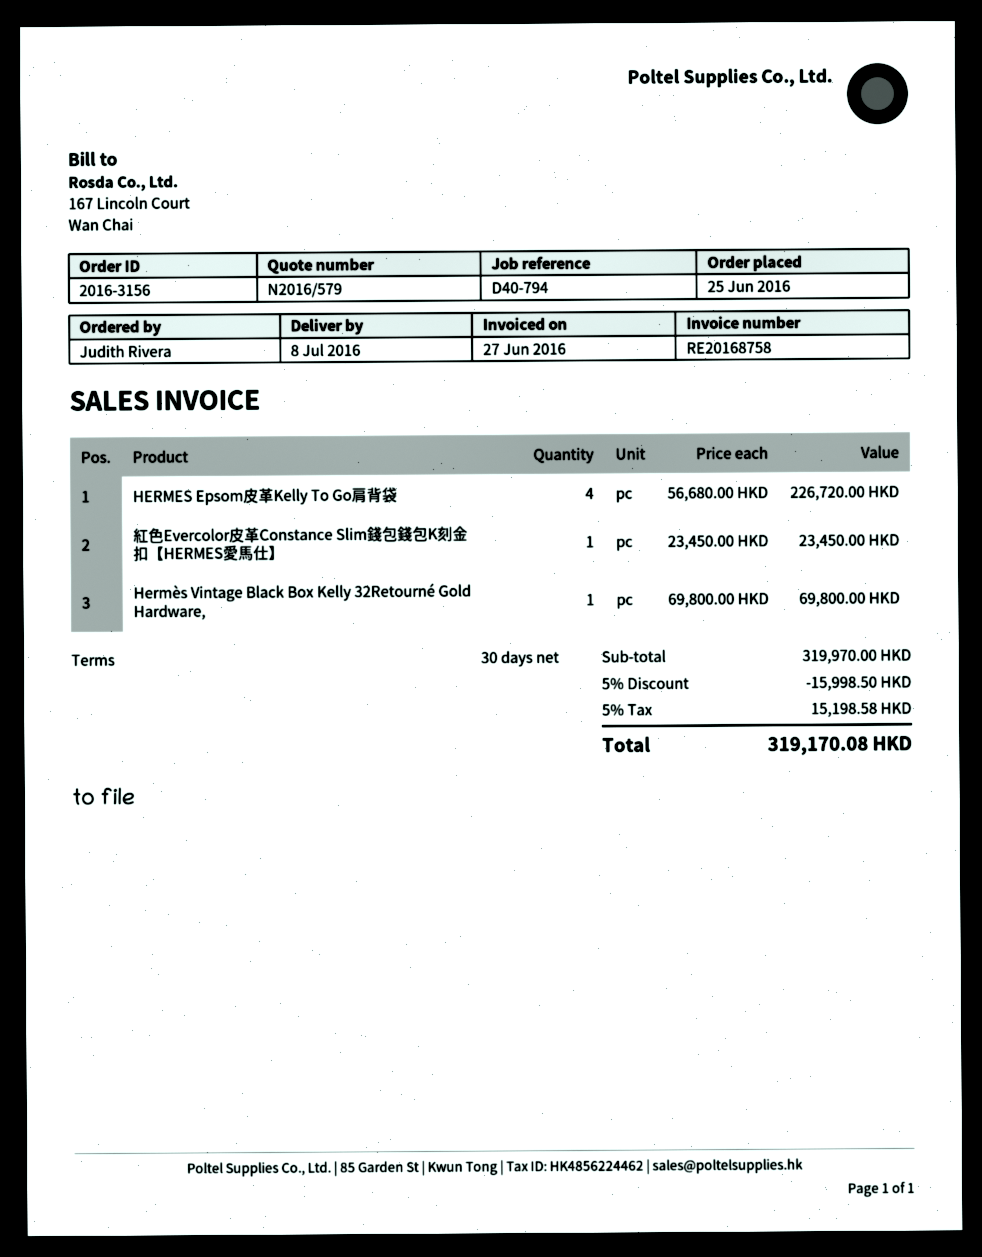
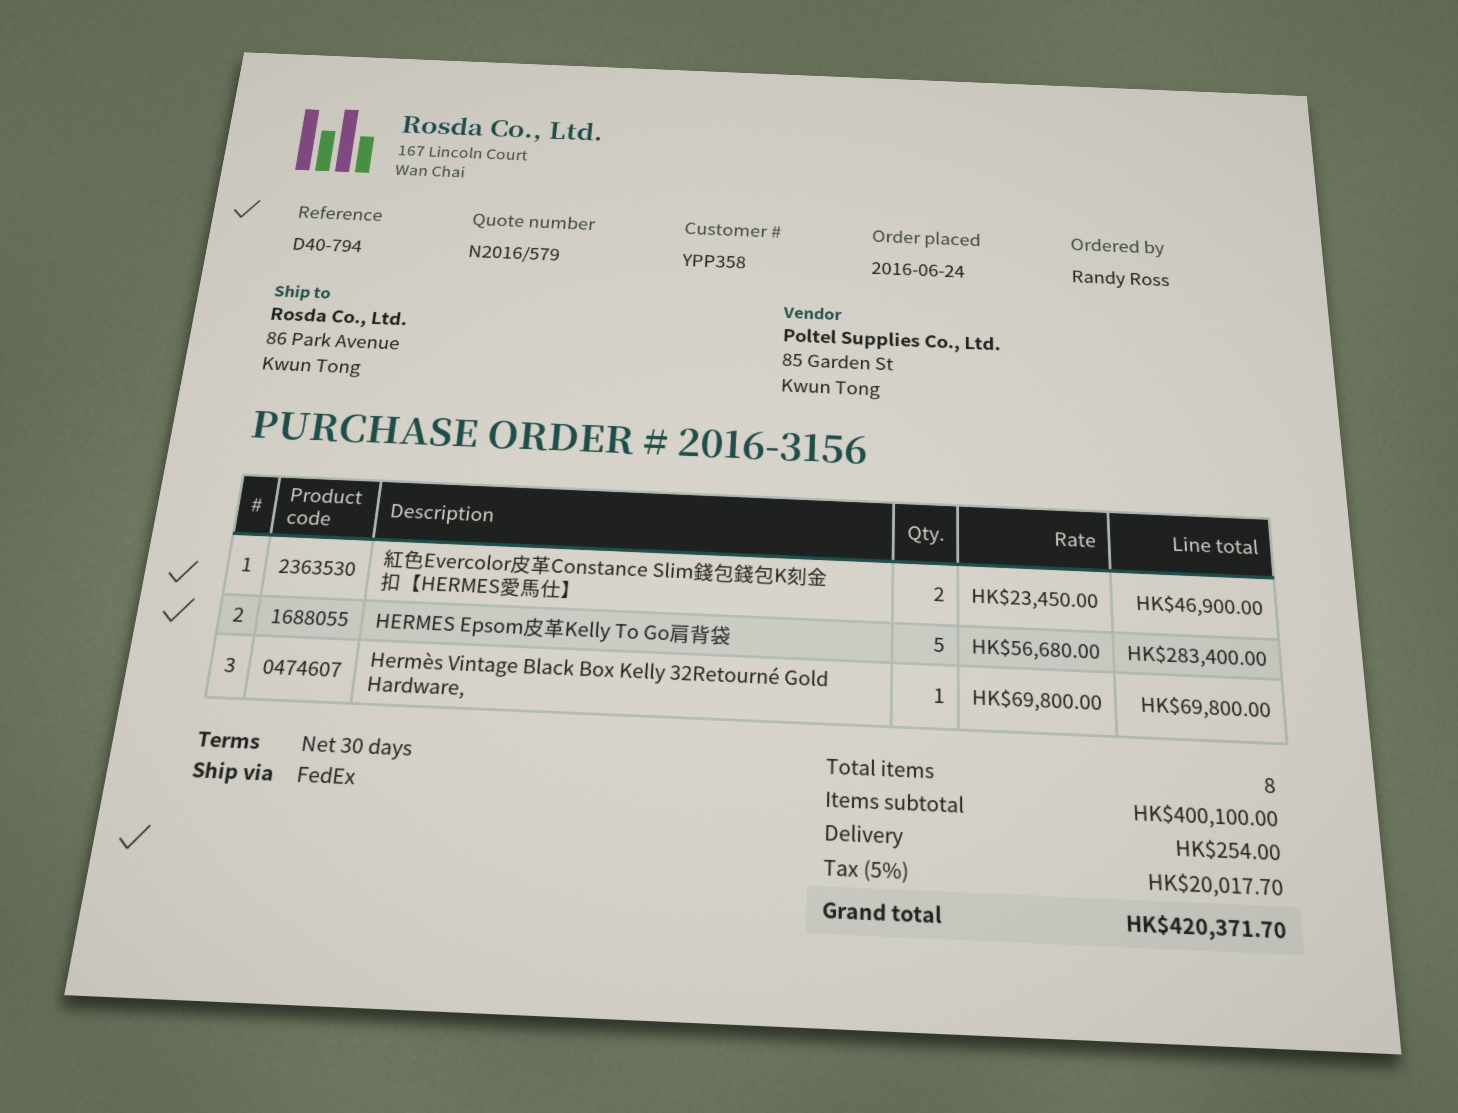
order date: 2016-06-25 -> 2016-06-24
ordered by: Judith Rivera -> Randy Ross
HERMES Epsom皮革Kelly To Go肩背袋: 4 x 56680.00 = 226720.00 -> 5 x 56680.00 = 283400.00
紅色Evercolor皮革Constance Slim錢包錢包K刻金扣【HERMES愛馬仕】: 1 x 23450.00 = 23450.00 -> 2 x 23450.00 = 46900.00
subtotal: 319970.00 -> 400100.00
discount: 5% = 15998.50 -> none
shipping: none -> 254.00
tax: 5% = 15198.58 -> 5% = 20017.70
total: 319170.08 -> 420371.70

